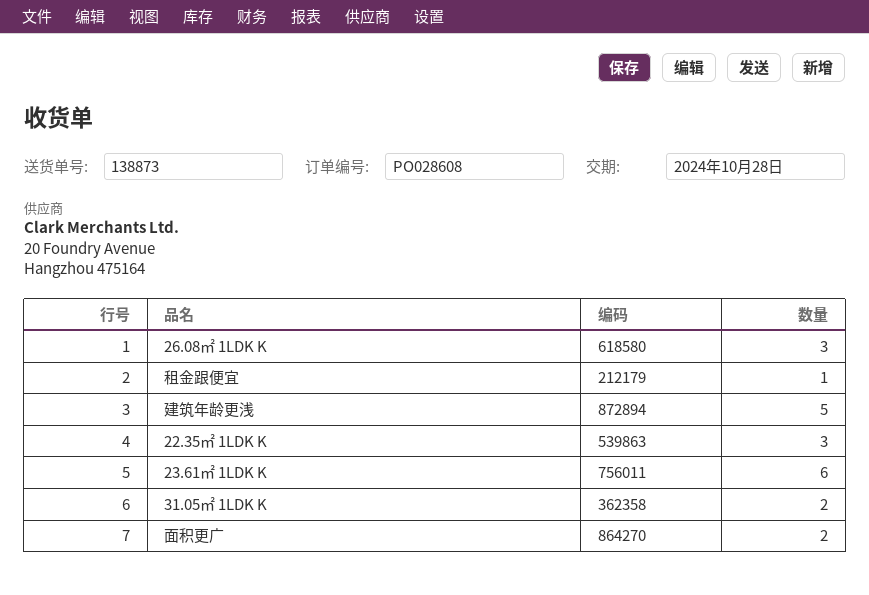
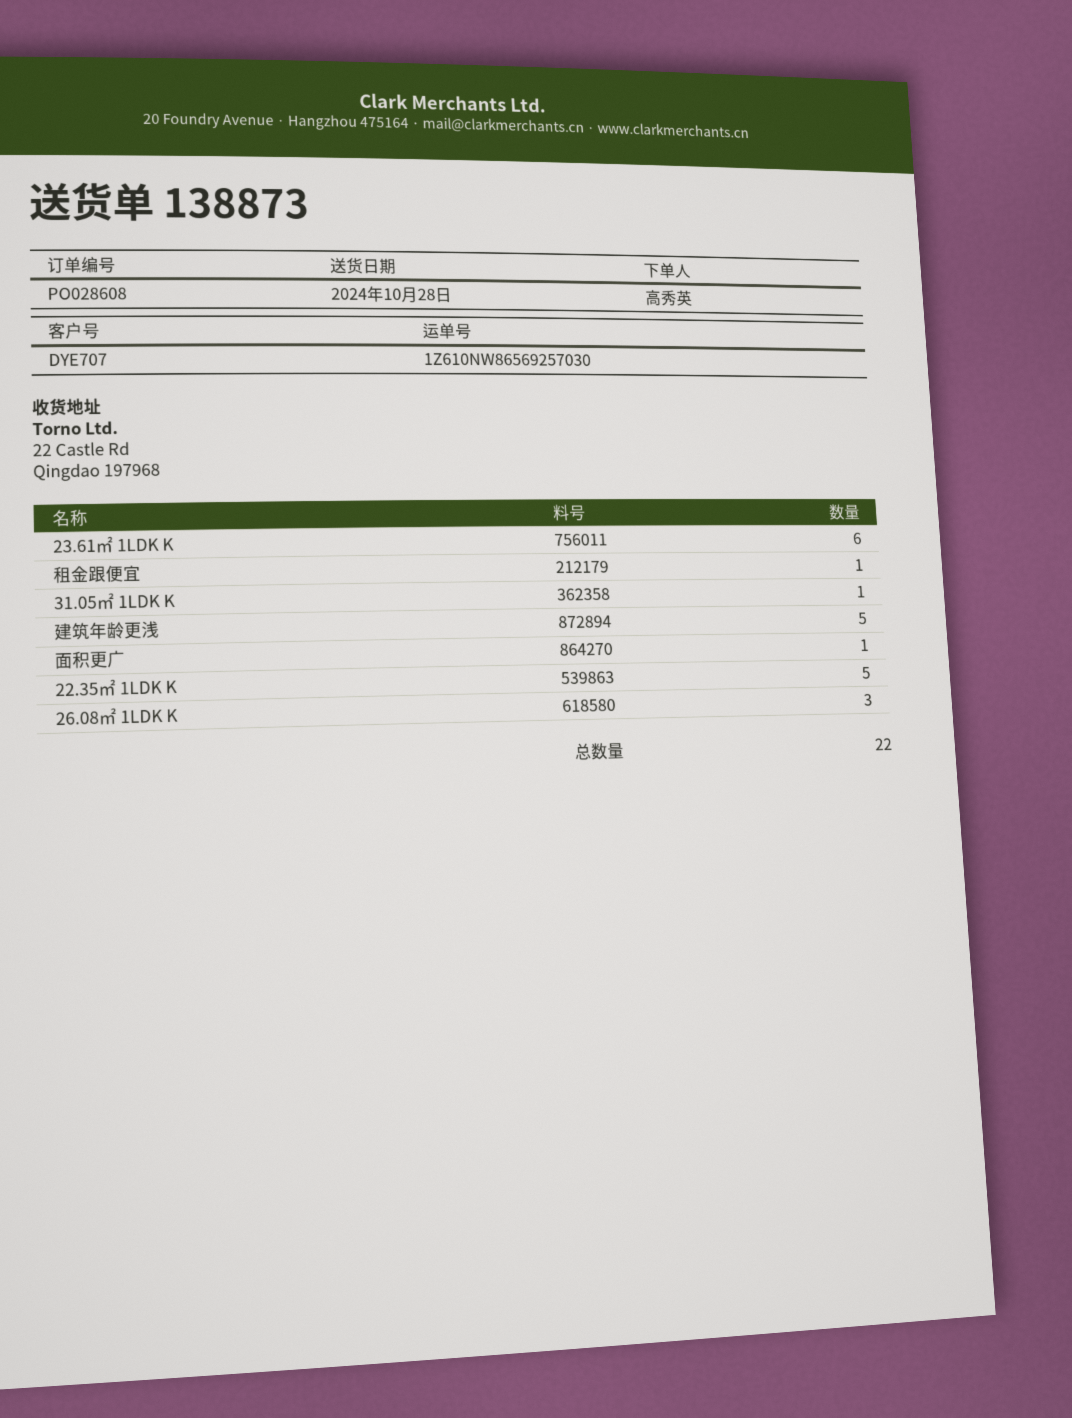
22.35㎡ 1LDK K: 3 -> 5
31.05㎡ 1LDK K: 2 -> 1
面积更广: 2 -> 1

